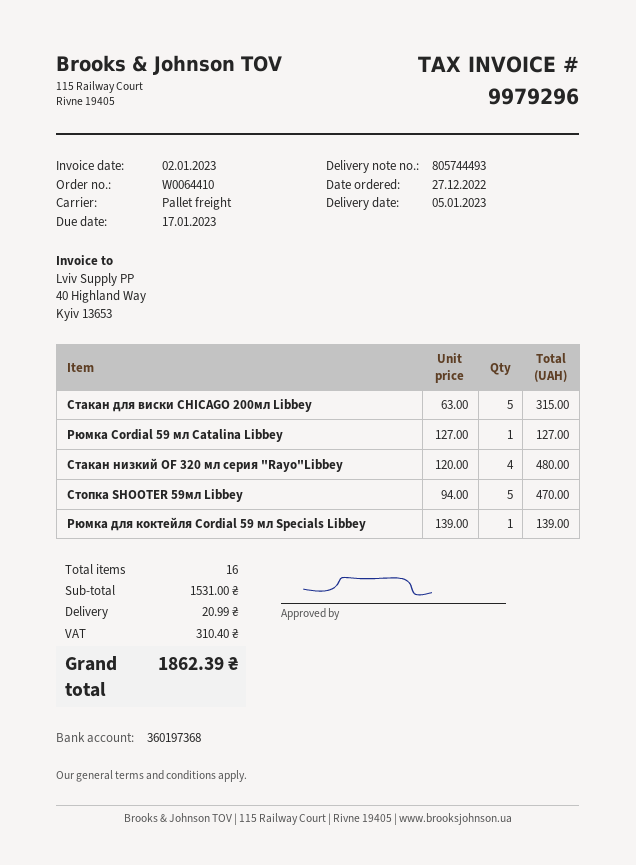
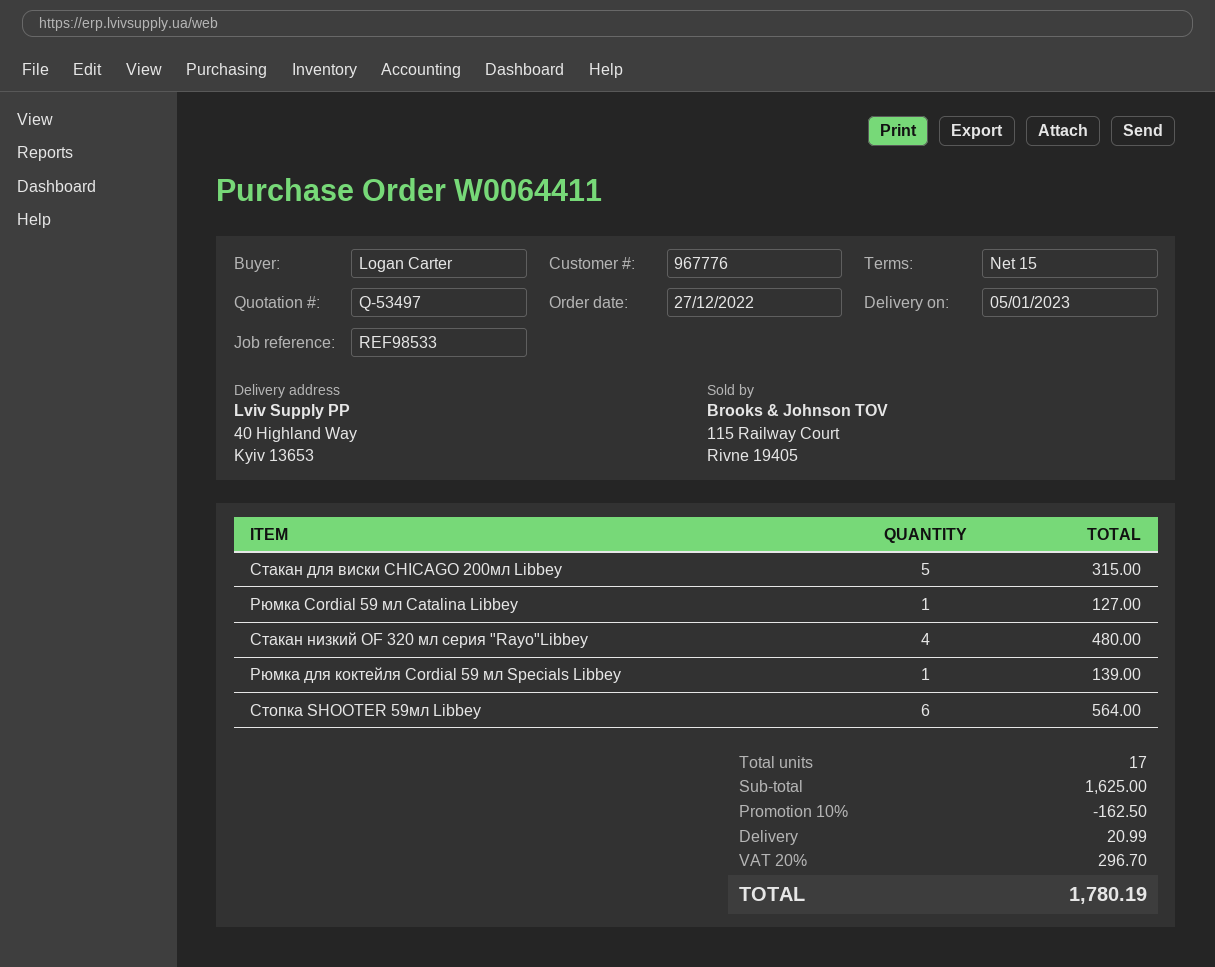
order number: W0064410 -> W0064411
Стопка SHOOTER 59мл Libbey: 5 for 470.00 -> 6 for 564.00
total quantity: 16 -> 17
subtotal: 1531.00 -> 1625.00
discount: none -> 10% = 162.50
tax: 310.40 -> 296.70
total: 1862.39 -> 1780.19

